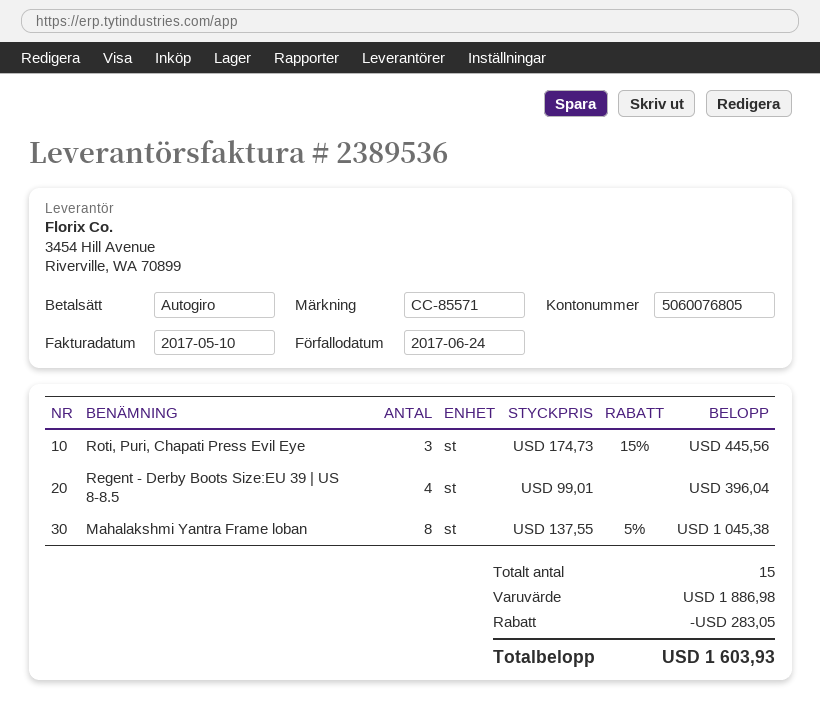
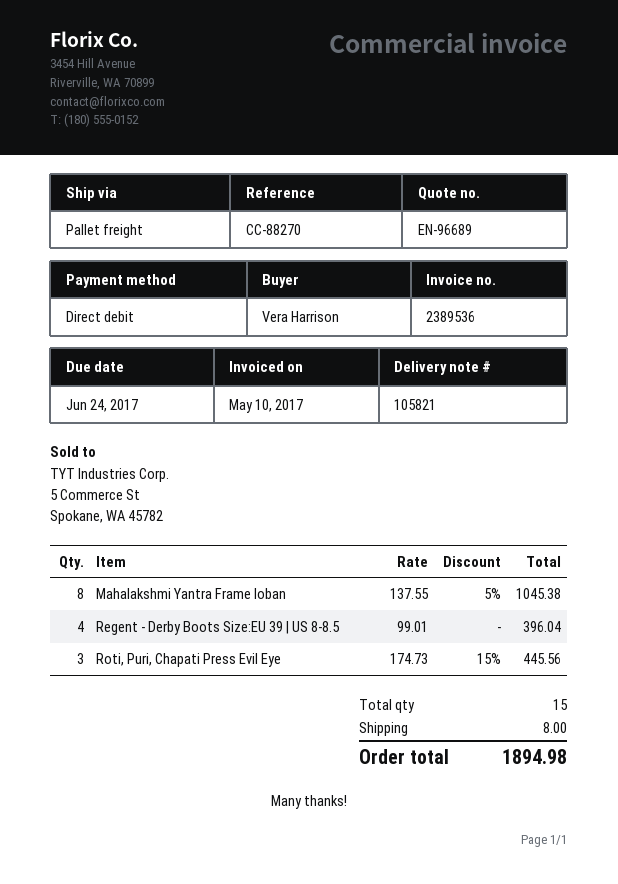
reference: CC-85571 -> CC-88270
discount: 283.05 -> none
shipping: none -> 8.00
total: 1603.93 -> 1894.98

